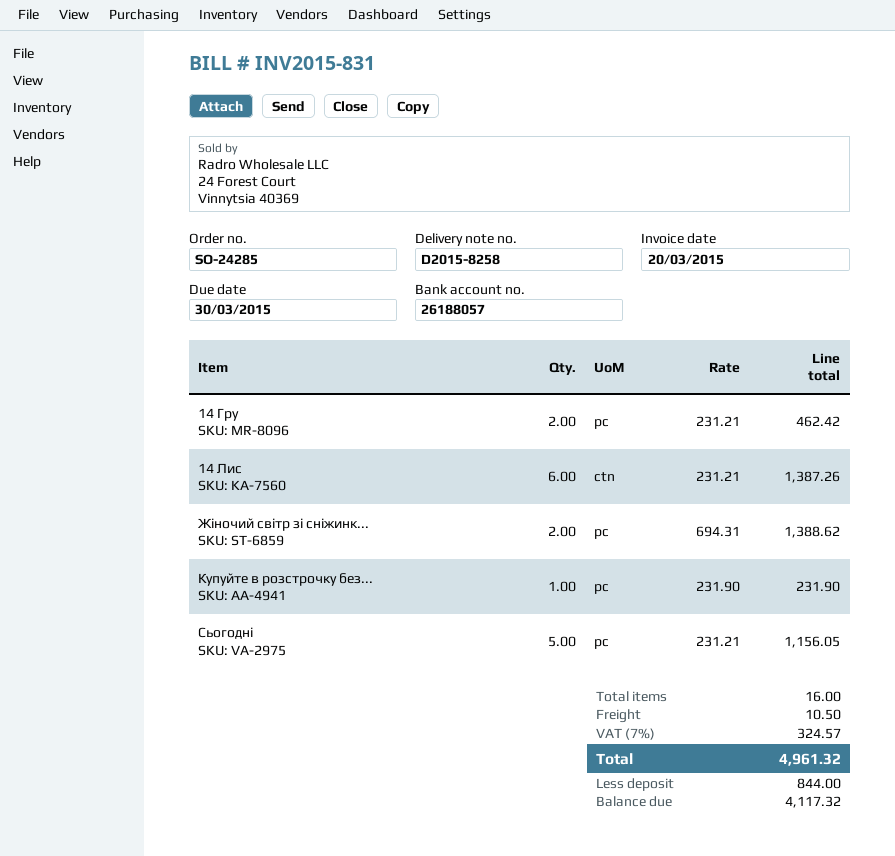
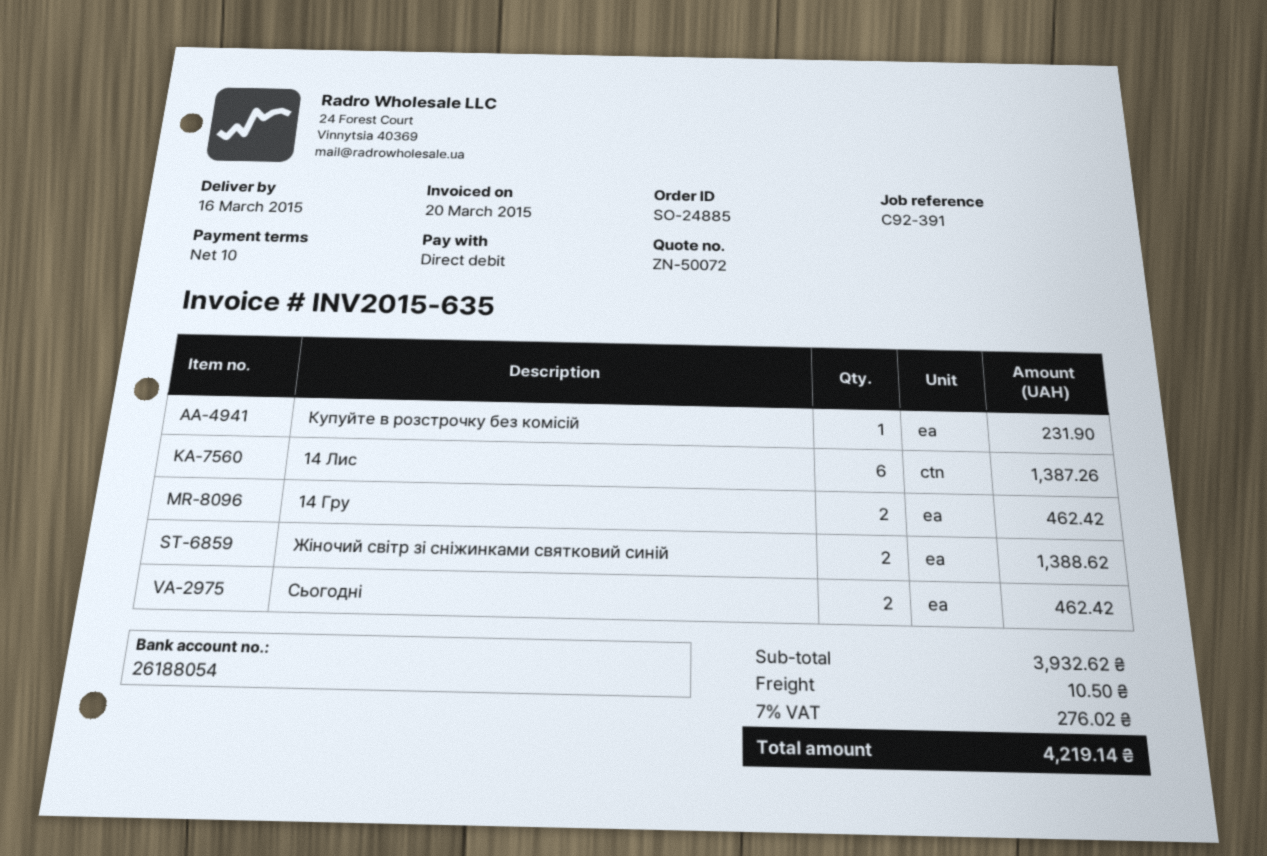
order number: SO-24285 -> SO-24885
invoice number: INV2015-831 -> INV2015-635
bank account: 26188057 -> 26188054
Сьогодні: 5 for 1156.05 -> 2 for 462.42
tax: 7% = 324.57 -> 7% = 276.02
total: 4961.32 -> 4219.14

